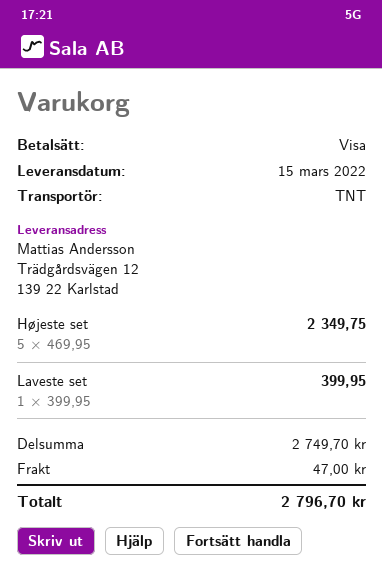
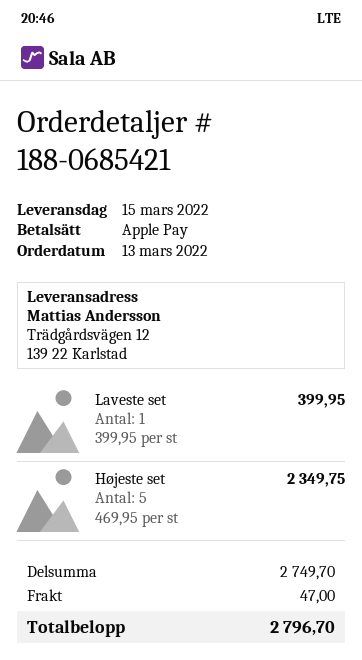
payment method: Visa -> Apple Pay

